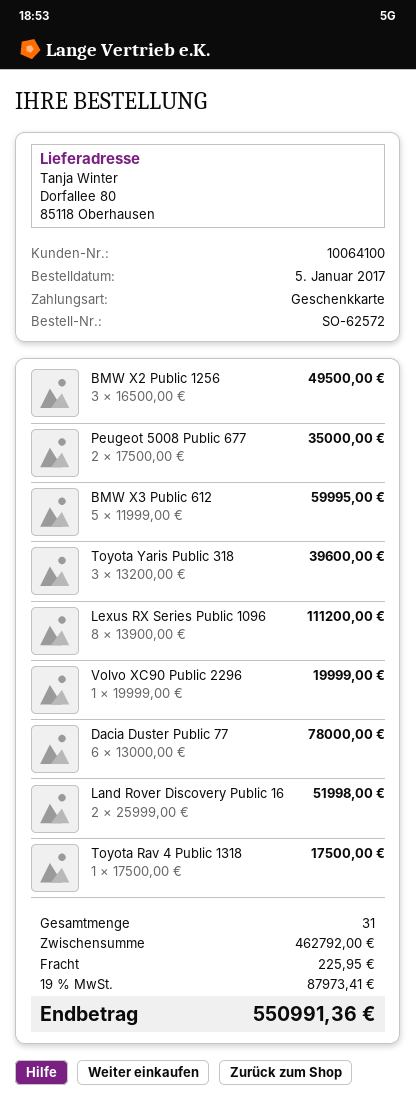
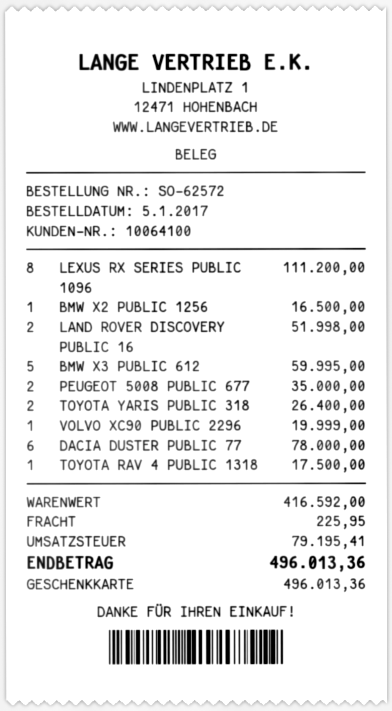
BMW X2 Public 1256: 3 for 49500.00 -> 1 for 16500.00
Toyota Yaris Public 318: 3 for 39600.00 -> 2 for 26400.00
subtotal: 462792.00 -> 416592.00
tax: 87973.41 -> 79195.41
total: 550991.36 -> 496013.36

